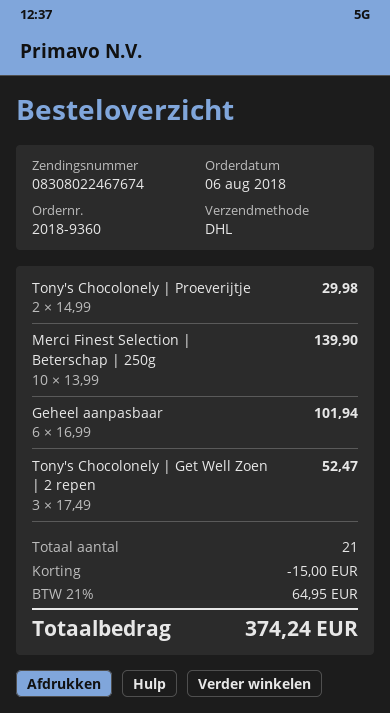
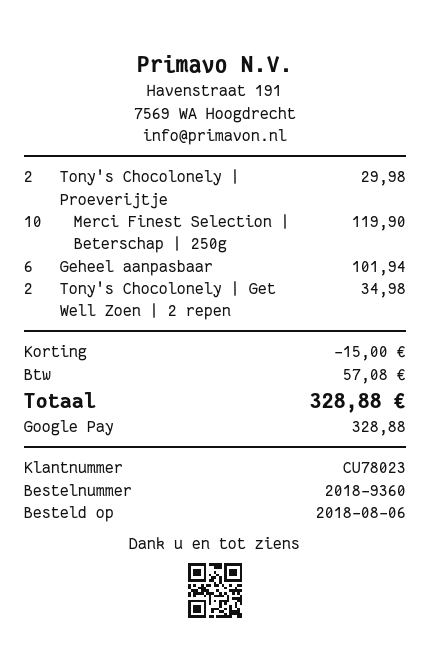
Merci Finest Selection | Beterschap | 250g: 10 for 139.90 -> 10 for 119.90
Tony's Chocolonely | Get Well Zoen | 2 repen: 3 for 52.47 -> 2 for 34.98
tax: 64.95 -> 57.08
total: 374.24 -> 328.88

